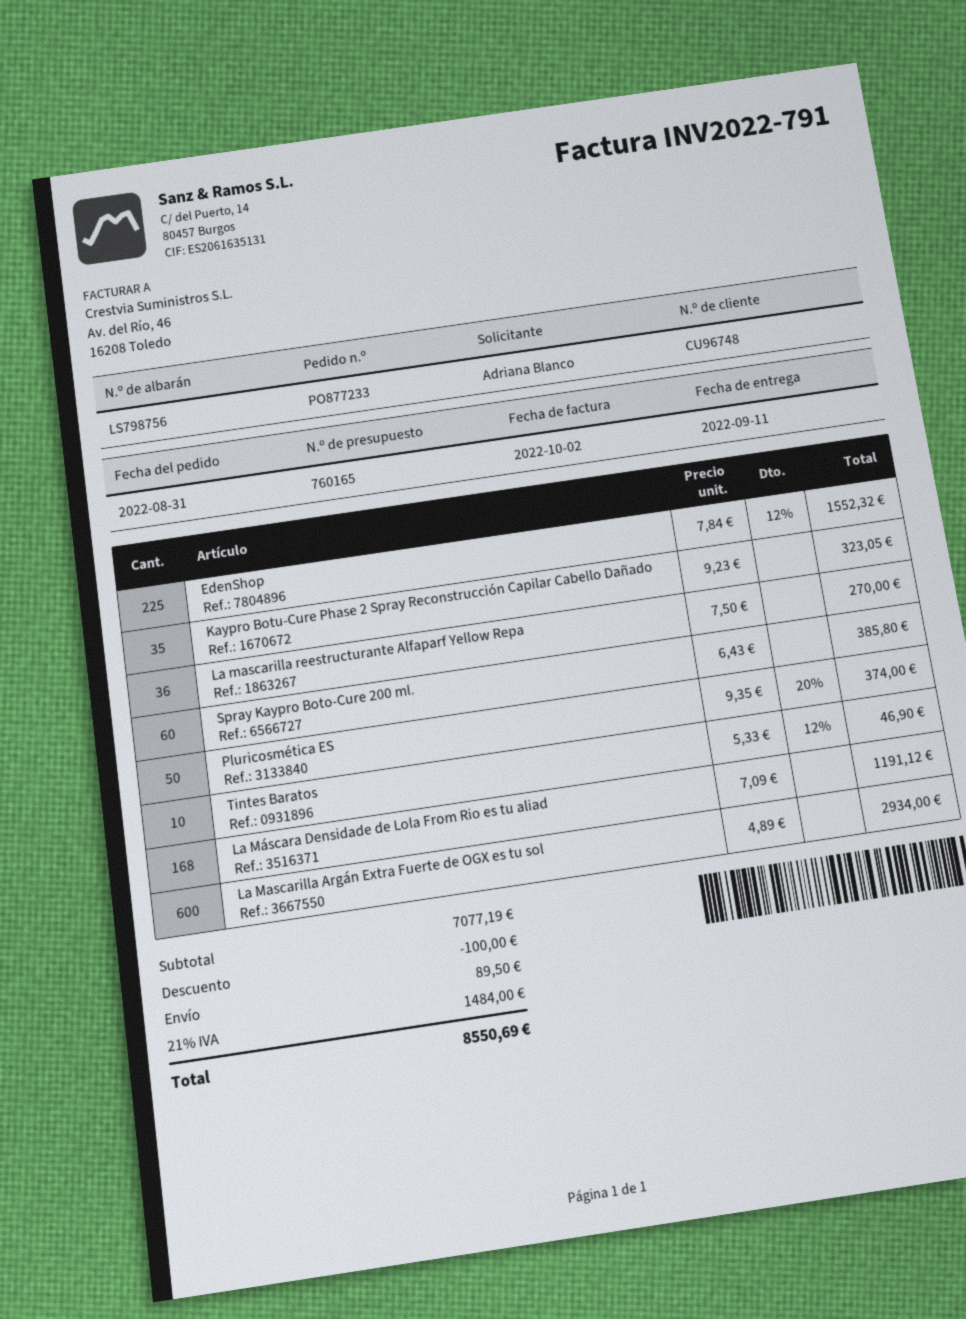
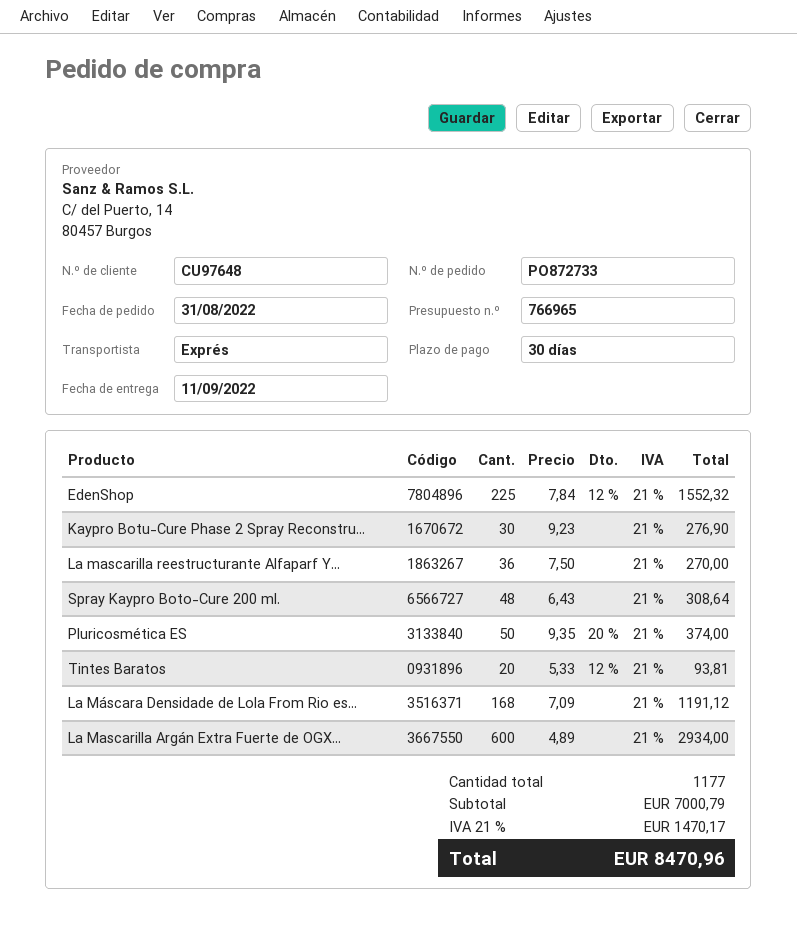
quote number: 760165 -> 766965
order number: PO877233 -> PO872733
customer number: CU96748 -> CU97648
Kaypro Botu-Cure Phase 2 Spray Reconstrucción Capilar Cabello Dañado: 35 x 9.23 = 323.05 -> 30 x 9.23 = 276.90
Spray Kaypro Boto-Cure 200 ml.: 60 x 6.43 = 385.80 -> 48 x 6.43 = 308.64
Tintes Baratos: 10 x 5.33 - 12% = 46.90 -> 20 x 5.33 - 12% = 93.81
subtotal: 7077.19 -> 7000.79
discount: 100.00 -> none
shipping: 89.50 -> none
tax: 21% = 1484.00 -> 21% = 1470.17
total: 8550.69 -> 8470.96

